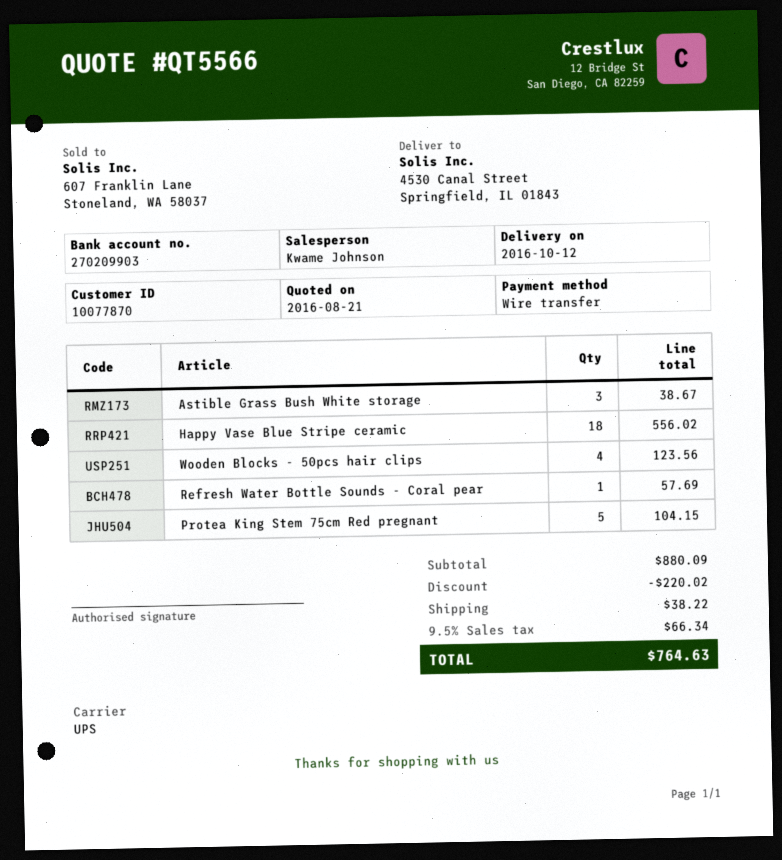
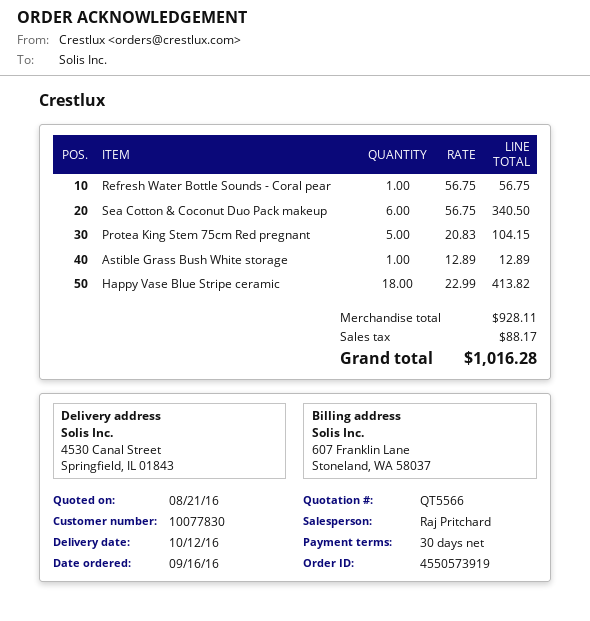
customer number: 10077870 -> 10077830
sales rep: Kwame Johnson -> Raj Pritchard
Astible Grass Bush White storage: 3 for 38.67 -> 1 for 12.89
Happy Vase Blue Stripe ceramic: 18 for 556.02 -> 18 for 413.82
Wooden Blocks - 50pcs hair clips: 4 for 123.56 -> none
Refresh Water Bottle Sounds - Coral pear: 1 for 57.69 -> 1 for 56.75
Sea Cotton & Coconut Duo Pack makeup: none -> 6 for 340.50
subtotal: 880.09 -> 928.11
discount: 220.02 -> none
shipping: 38.22 -> none
tax: 66.34 -> 88.17
total: 764.63 -> 1016.28

